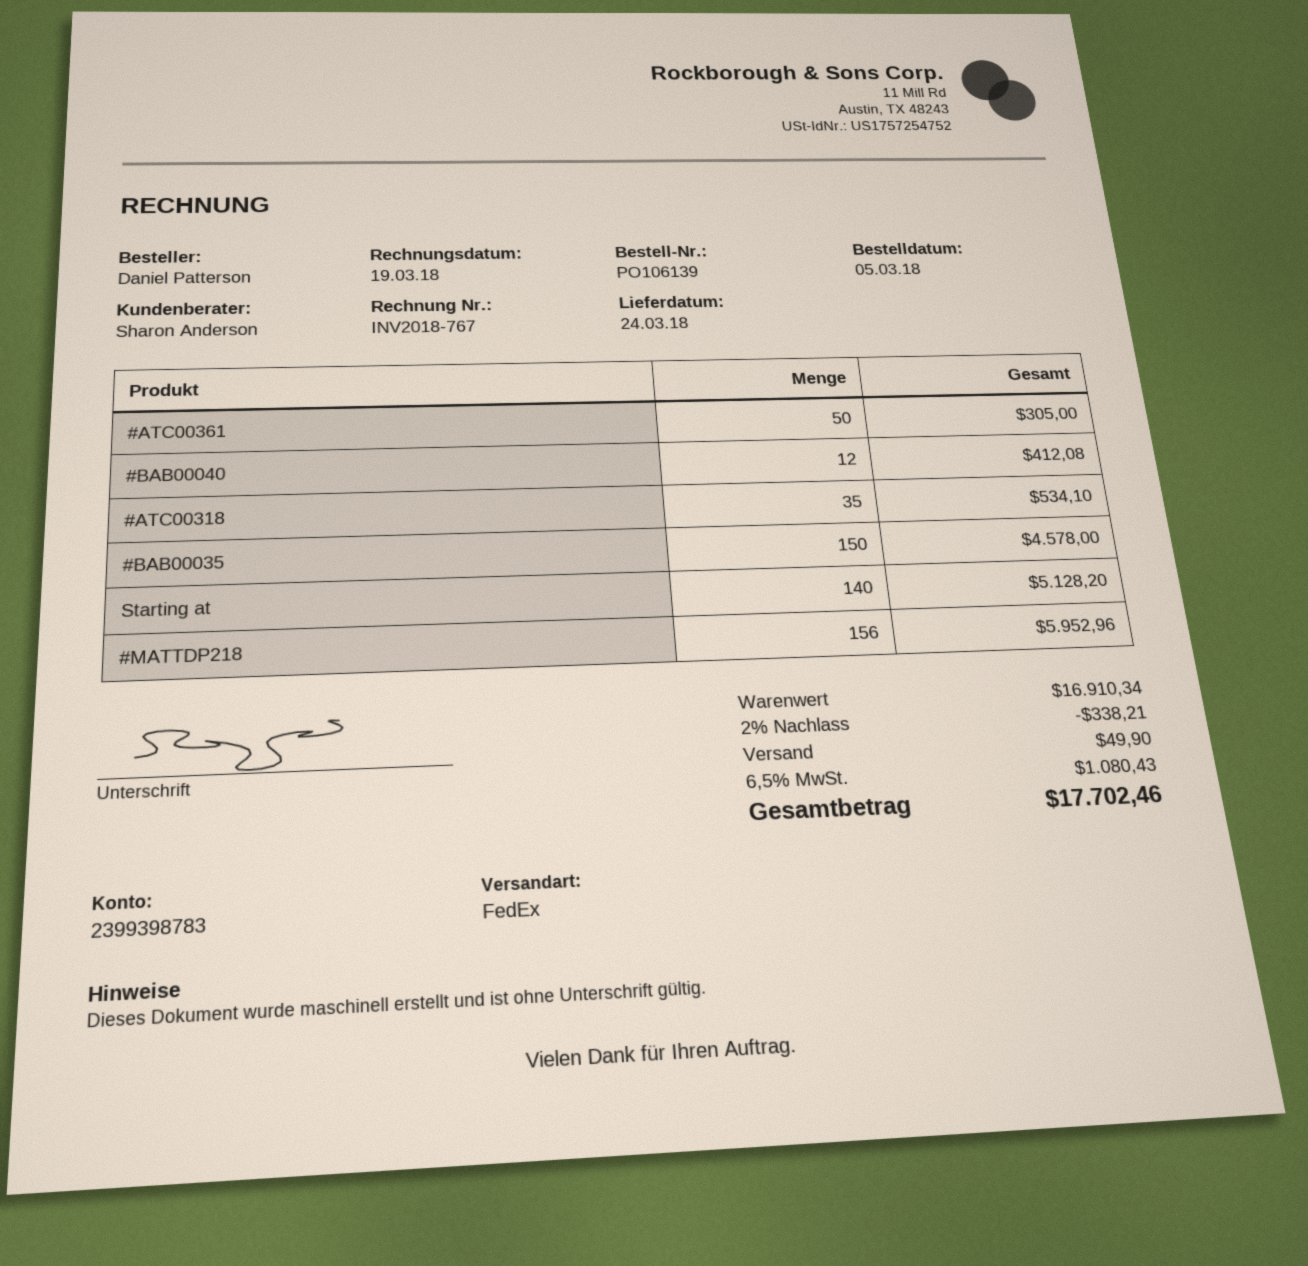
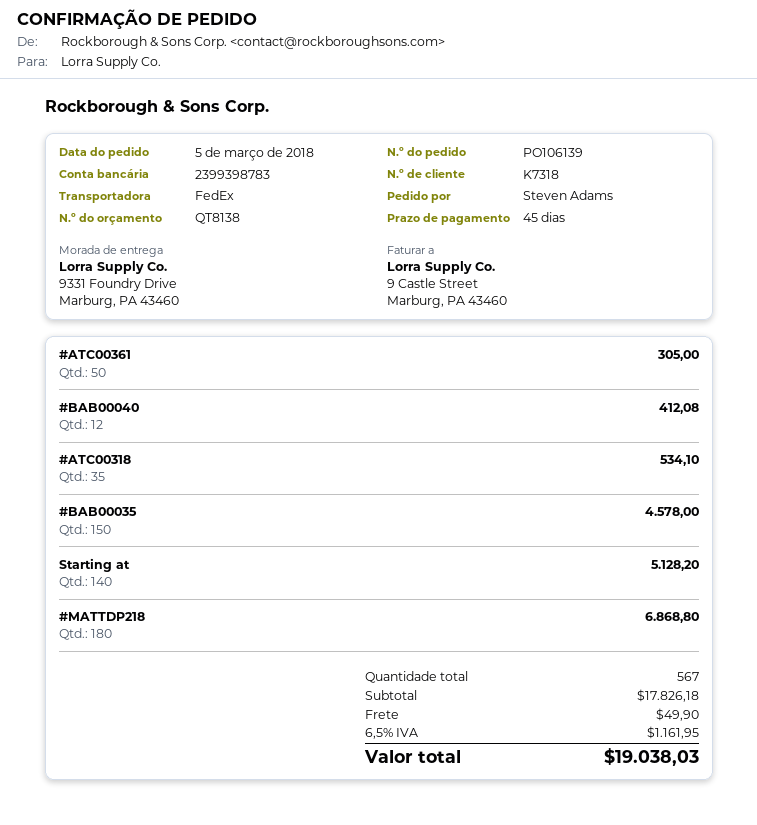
ordered by: Daniel Patterson -> Steven Adams
#MATTDP218: 156 for 5952.96 -> 180 for 6868.80
subtotal: 16910.34 -> 17826.18
discount: 2% = 338.21 -> none
tax: 6.5% = 1080.43 -> 6.5% = 1161.95
total: 17702.46 -> 19038.03

